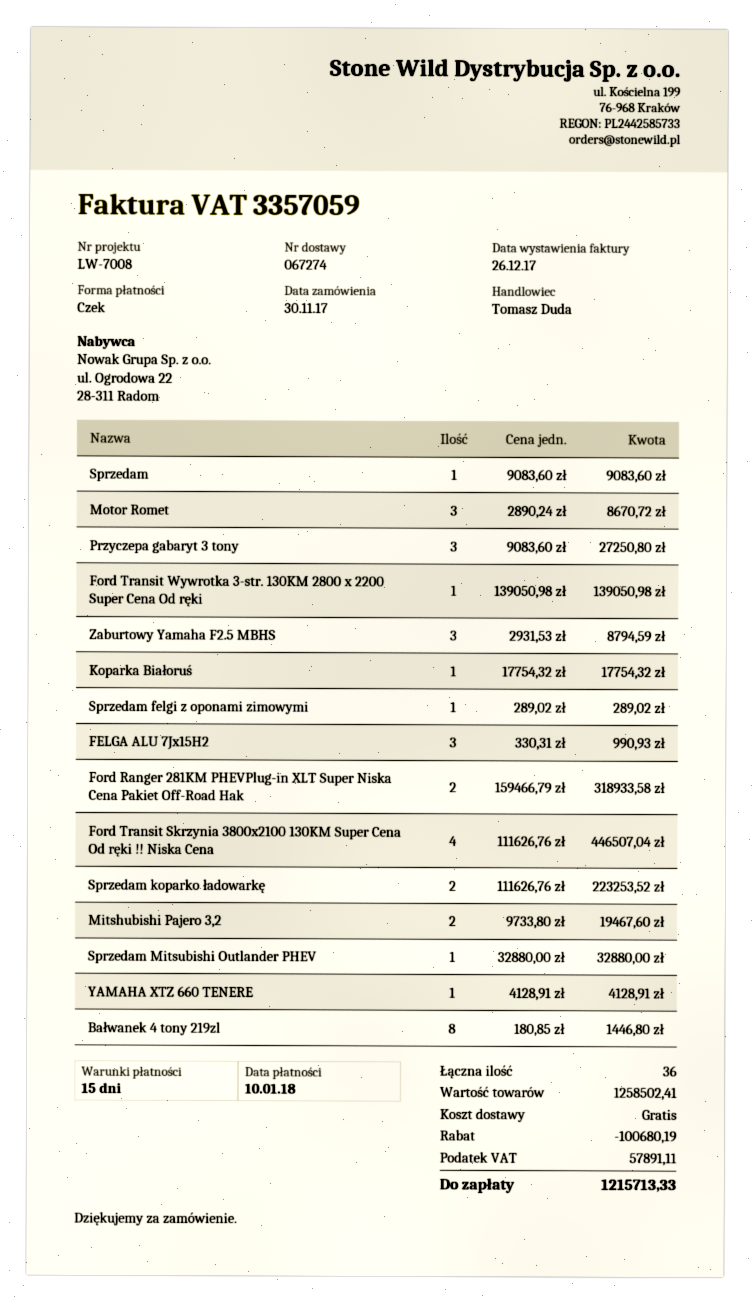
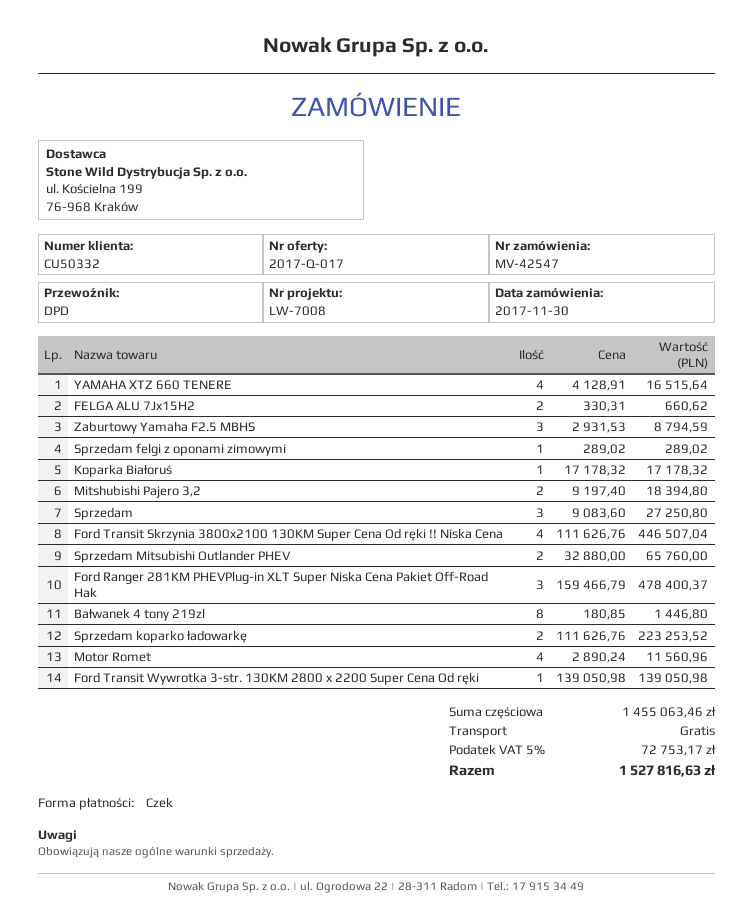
Sprzedam: 1 x 9083.60 = 9083.60 -> 3 x 9083.60 = 27250.80
Motor Romet: 3 x 2890.24 = 8670.72 -> 4 x 2890.24 = 11560.96
Przyczepa gabaryt 3 tony: 3 x 9083.60 = 27250.80 -> none
Koparka Białoruś: 1 x 17754.32 = 17754.32 -> 1 x 17178.32 = 17178.32
FELGA ALU 7Jx15H2: 3 x 330.31 = 990.93 -> 2 x 330.31 = 660.62
Ford Ranger 281KM PHEVPlug-in XLT Super Niska Cena Pakiet Off-Road Hak: 2 x 159466.79 = 318933.58 -> 3 x 159466.79 = 478400.37
Mitshubishi Pajero 3,2: 2 x 9733.80 = 19467.60 -> 2 x 9197.40 = 18394.80
Sprzedam Mitsubishi Outlander PHEV: 1 x 32880.00 = 32880.00 -> 2 x 32880.00 = 65760.00
YAMAHA XTZ 660 TENERE: 1 x 4128.91 = 4128.91 -> 4 x 4128.91 = 16515.64
subtotal: 1258502.41 -> 1455063.46
discount: 100680.19 -> none
tax: 57891.11 -> 72753.17
total: 1215713.33 -> 1527816.63

